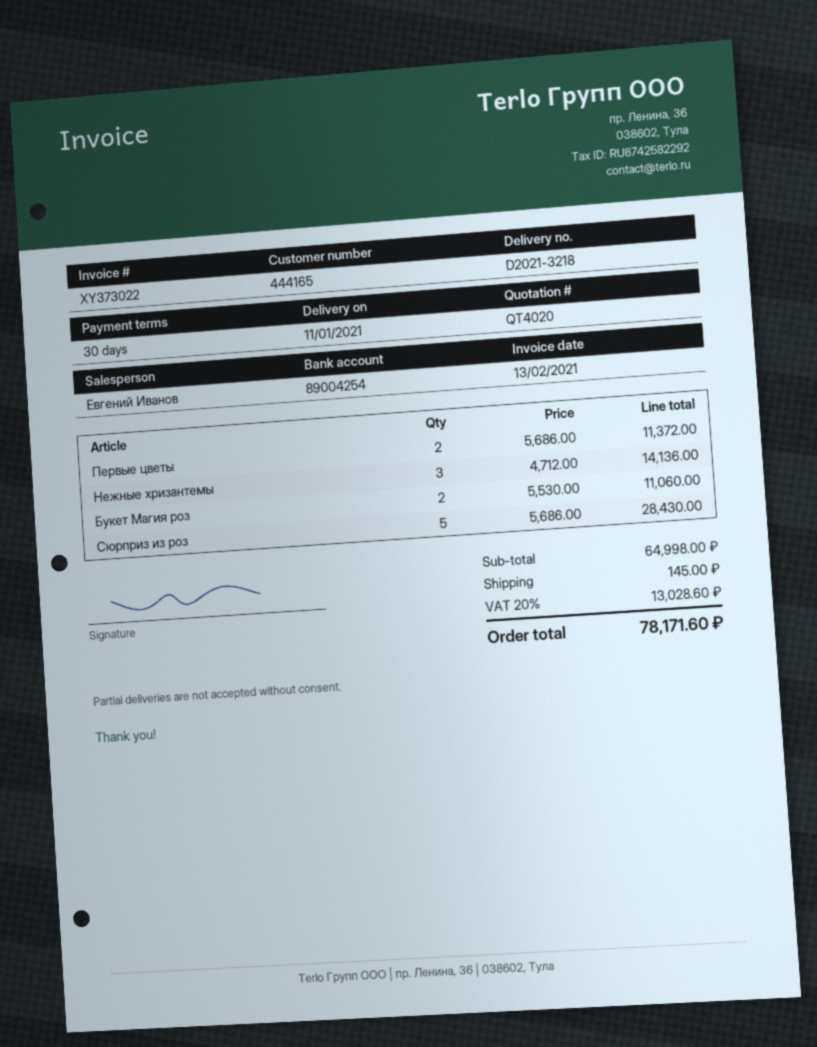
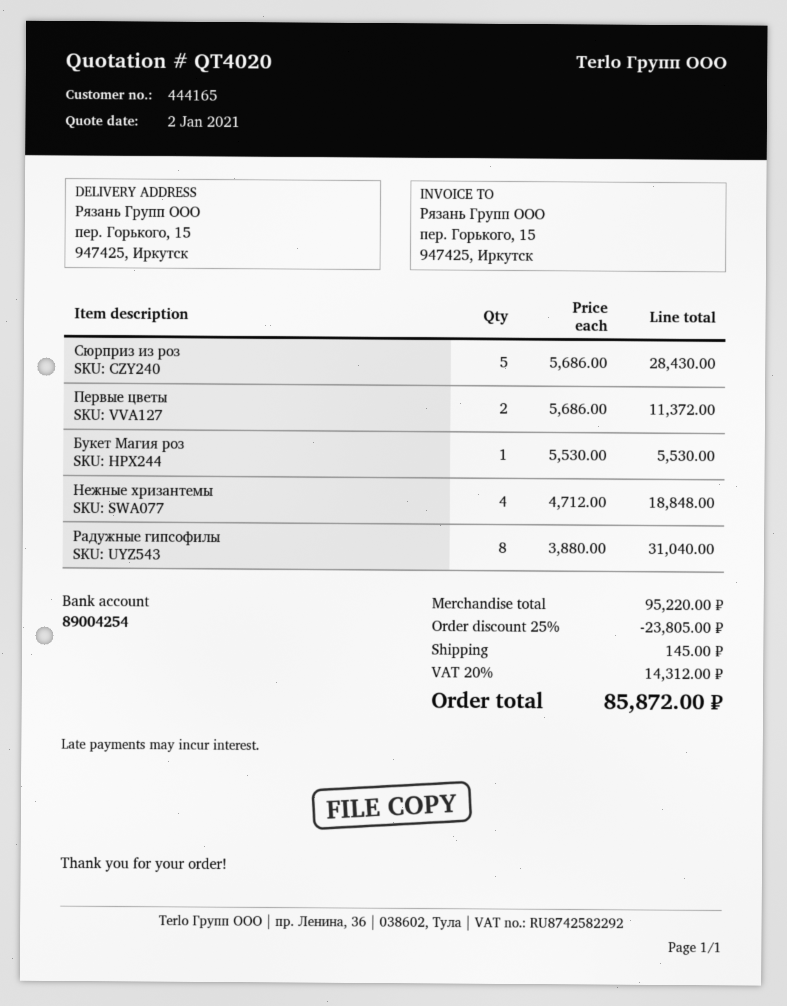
Нежные хризантемы: 3 x 4712.00 = 14136.00 -> 4 x 4712.00 = 18848.00
Букет Магия роз: 2 x 5530.00 = 11060.00 -> 1 x 5530.00 = 5530.00
Радужные гипсофилы: none -> 8 x 3880.00 = 31040.00
subtotal: 64998.00 -> 95220.00
discount: none -> 25% = 23805.00
tax: 20% = 13028.60 -> 20% = 14312.00
total: 78171.60 -> 85872.00

